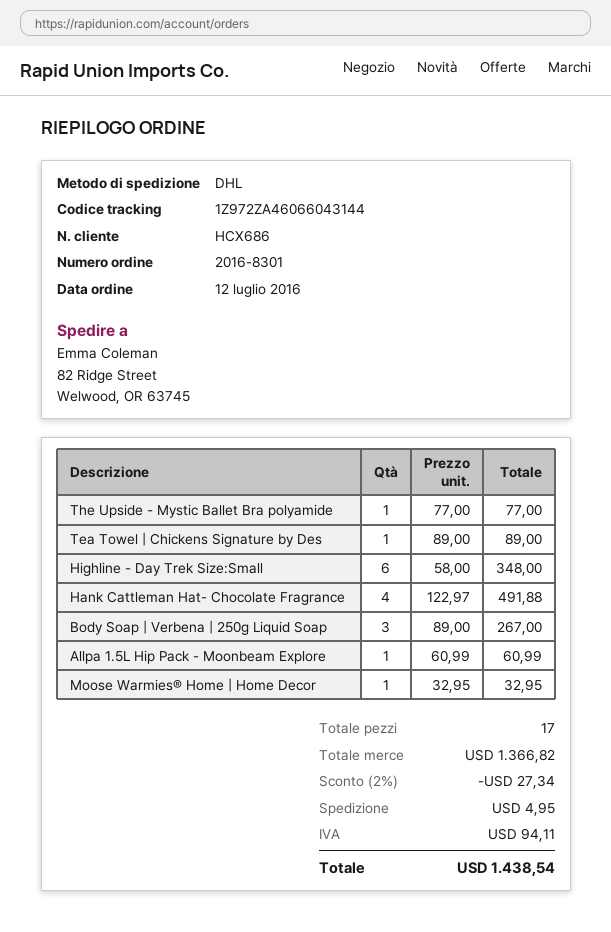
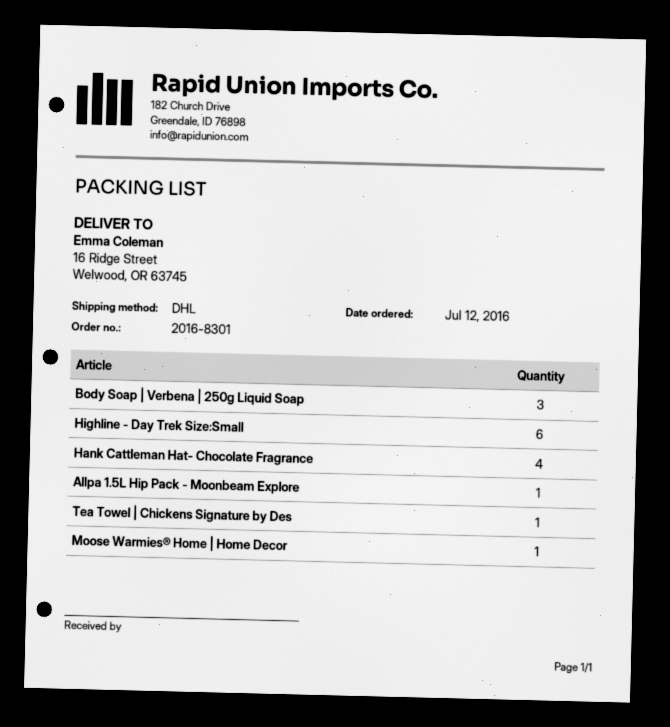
ship to: 82 Ridge Street, Welwood, OR 63745 -> 16 Ridge Street, Welwood, OR 63745
The Upside - Mystic Ballet Bra polyamide: 1 -> none

